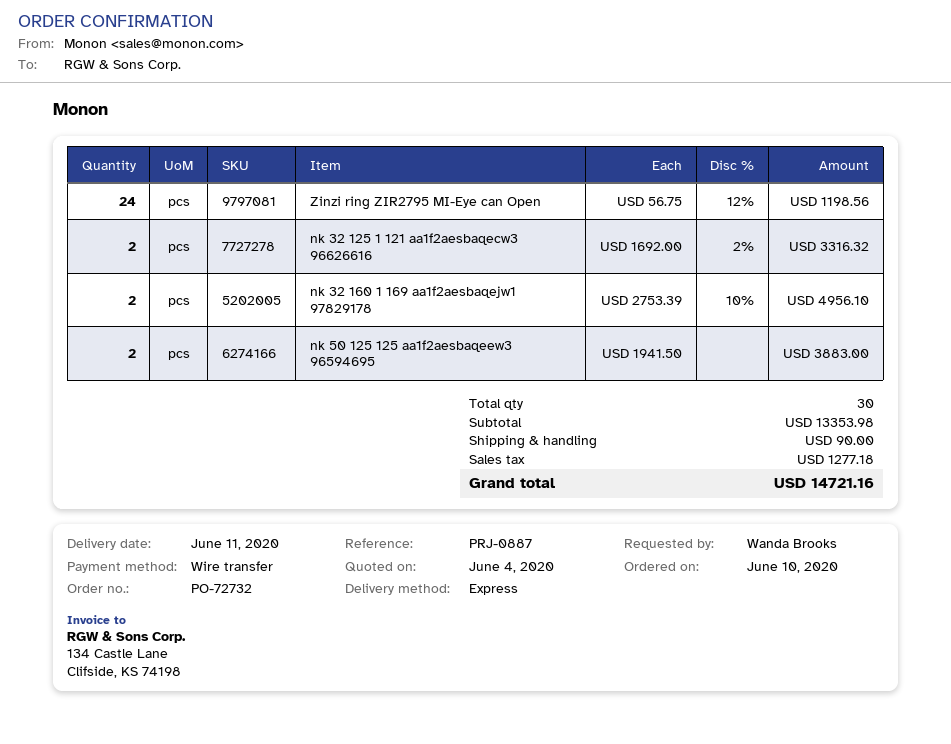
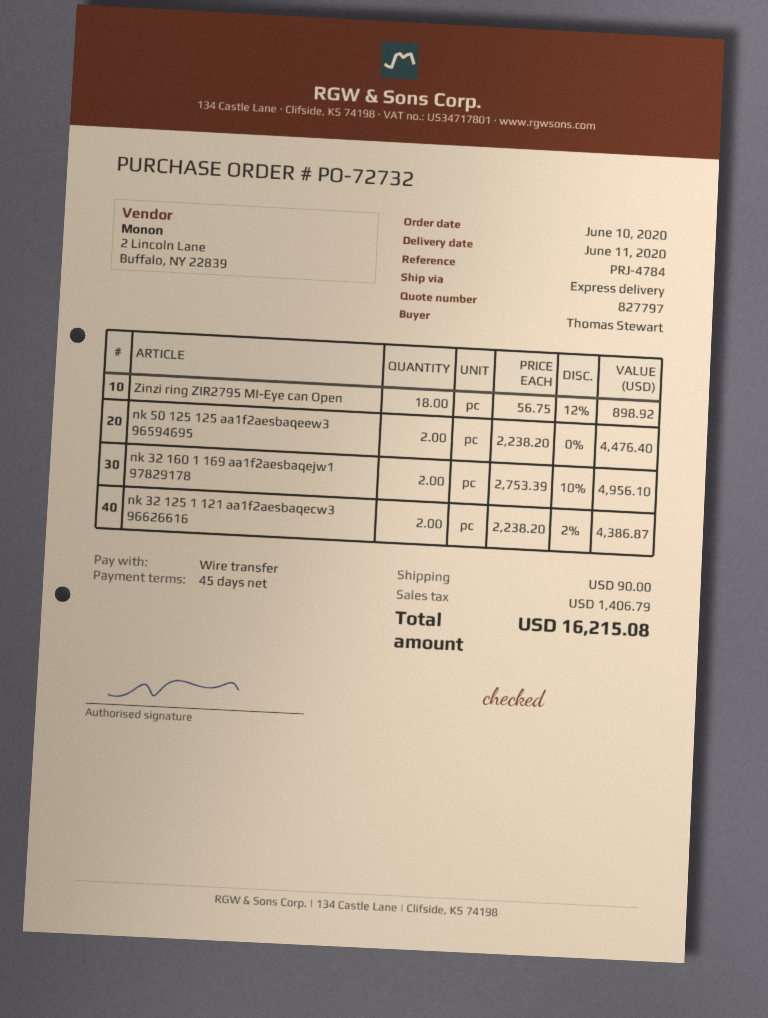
reference: PRJ-0887 -> PRJ-4784
ordered by: Wanda Brooks -> Thomas Stewart
Zinzi ring ZIR2795 MI-Eye can Open: 24 x 56.75 - 12% = 1198.56 -> 18 x 56.75 - 12% = 898.92
nk 32 125 1 121 aa1f2aesbaqecw3 96626616: 2 x 1692.00 - 2% = 3316.32 -> 2 x 2238.20 - 2% = 4386.87
nk 50 125 125 aa1f2aesbaqeew3 96594695: 2 x 1941.50 = 3883.00 -> 2 x 2238.20 = 4476.40
tax: 1277.18 -> 1406.79
total: 14721.16 -> 16215.08

